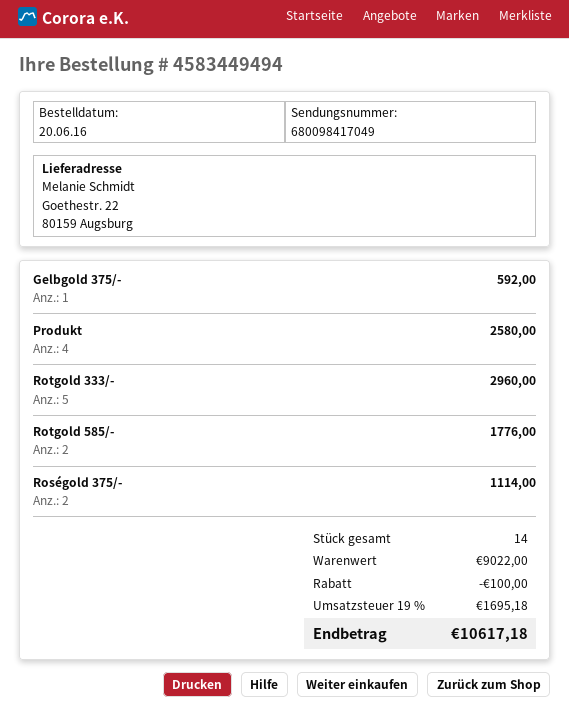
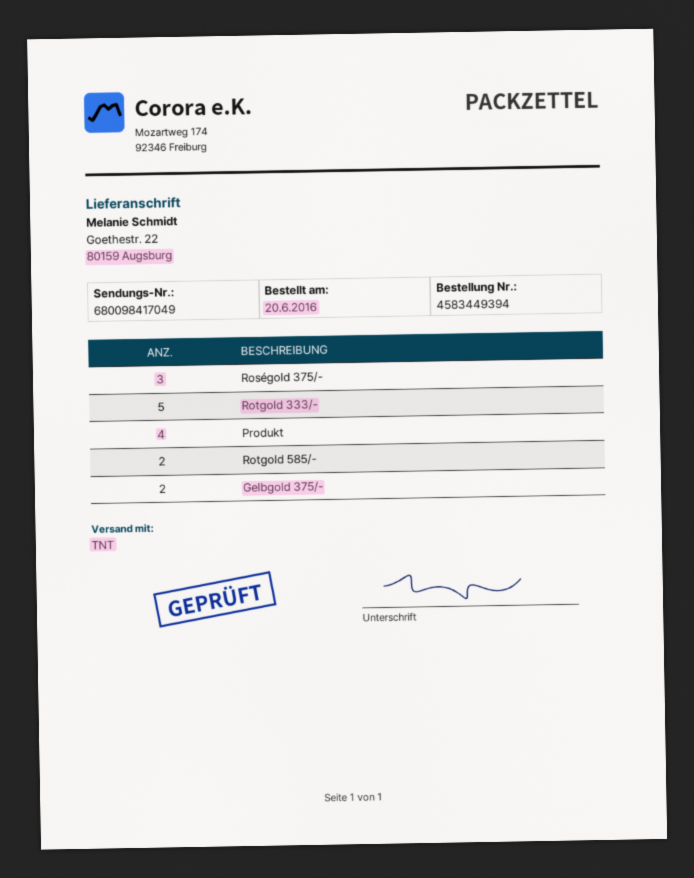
order number: 4583449494 -> 4583449394
Gelbgold 375/-: 1 -> 2
Roségold 375/-: 2 -> 3

